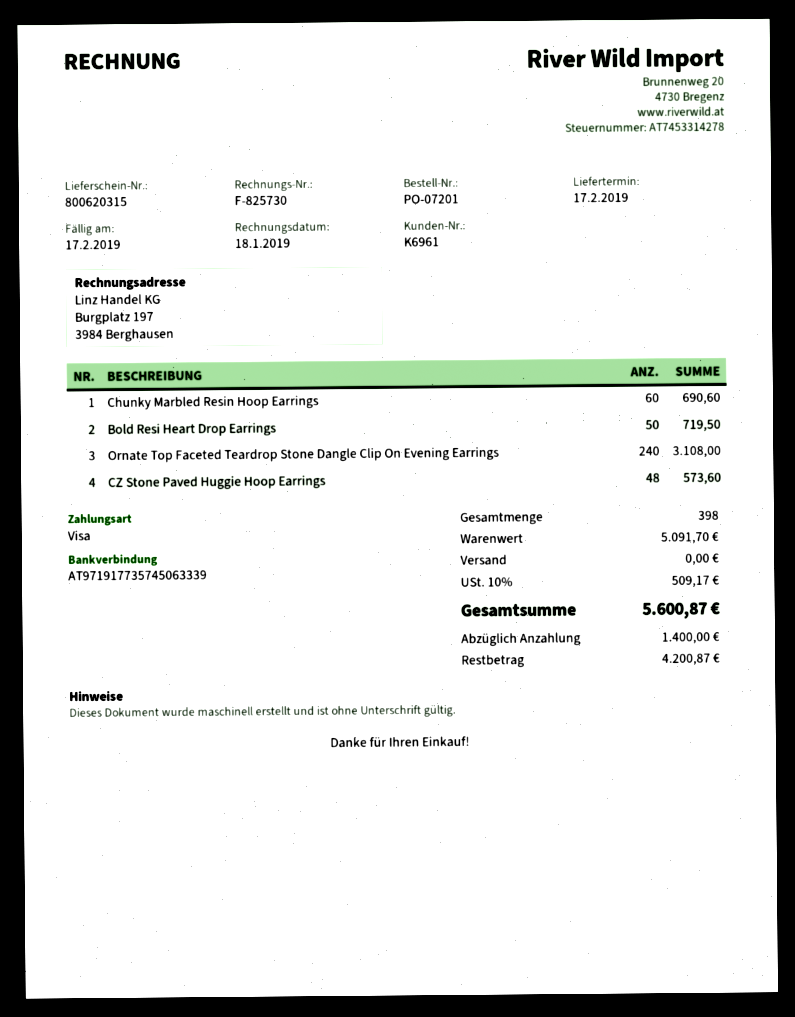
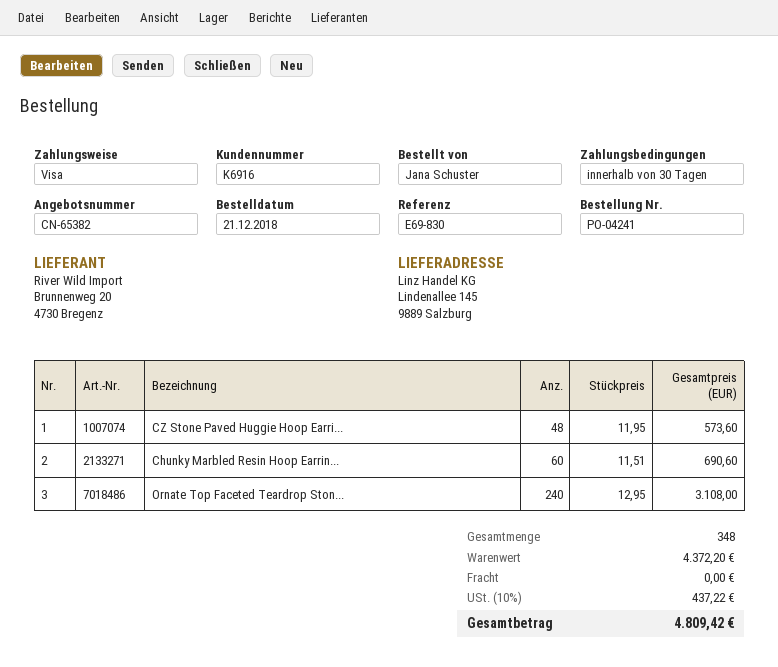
order number: PO-07201 -> PO-04241
customer number: K6961 -> K6916
Bold Resi Heart Drop Earrings: 50 for 719.50 -> none
total quantity: 398 -> 348
subtotal: 5091.70 -> 4372.20
tax: 10% = 509.17 -> 10% = 437.22
total: 5600.87 -> 4809.42

